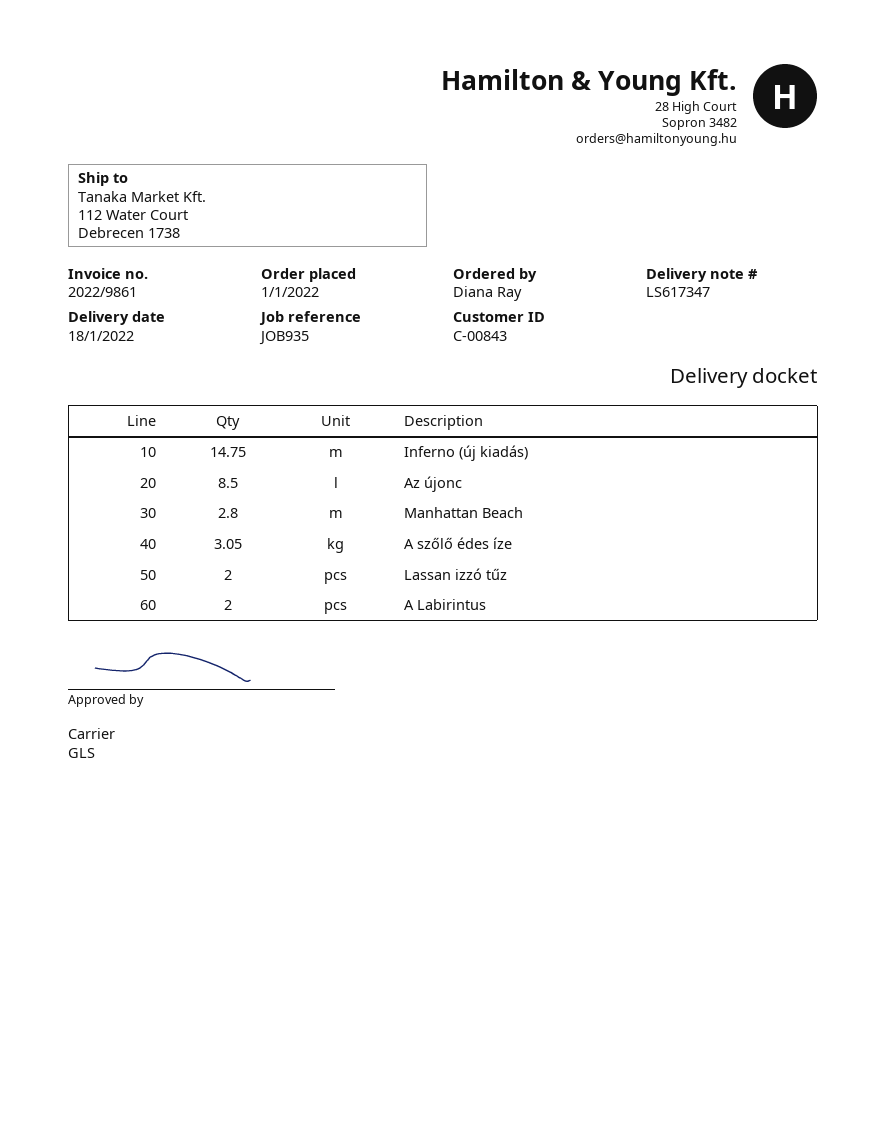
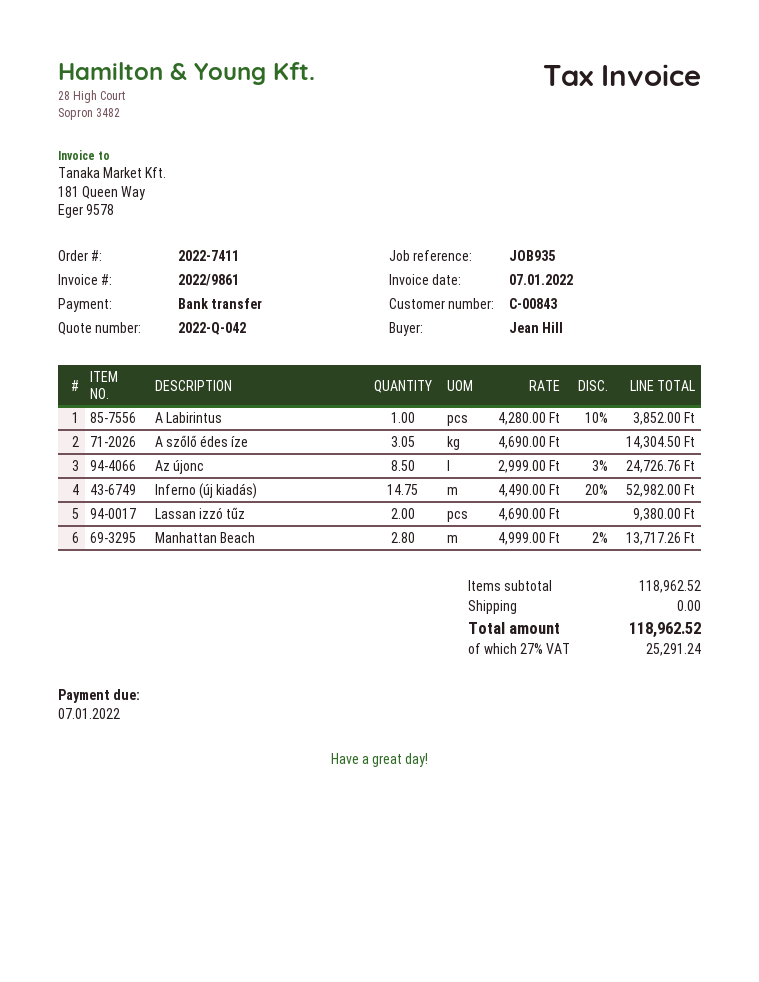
ordered by: Diana Ray -> Jean Hill
A Labirintus: 2 -> 1

